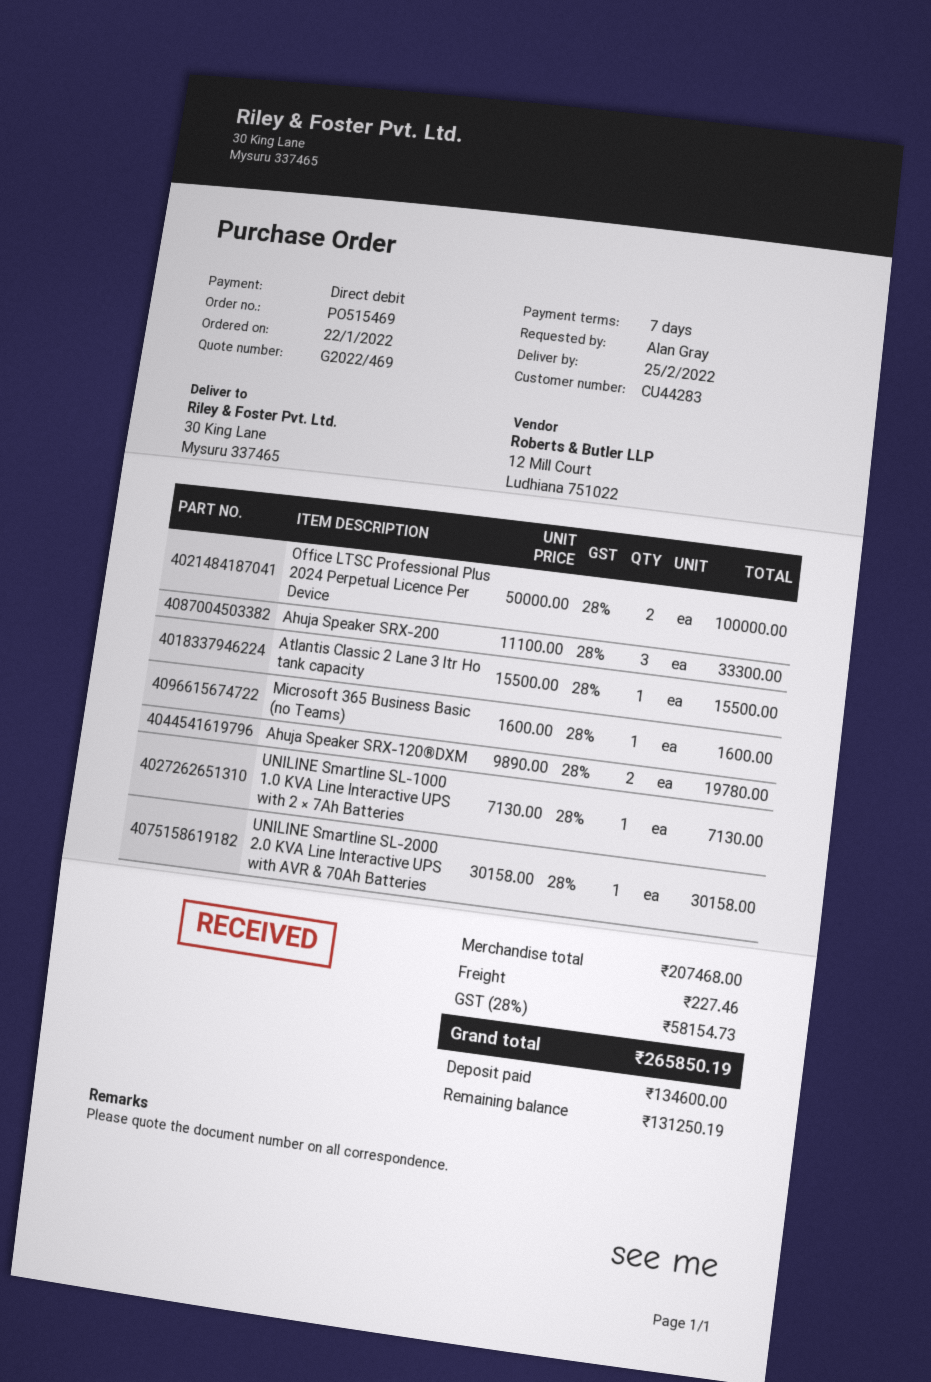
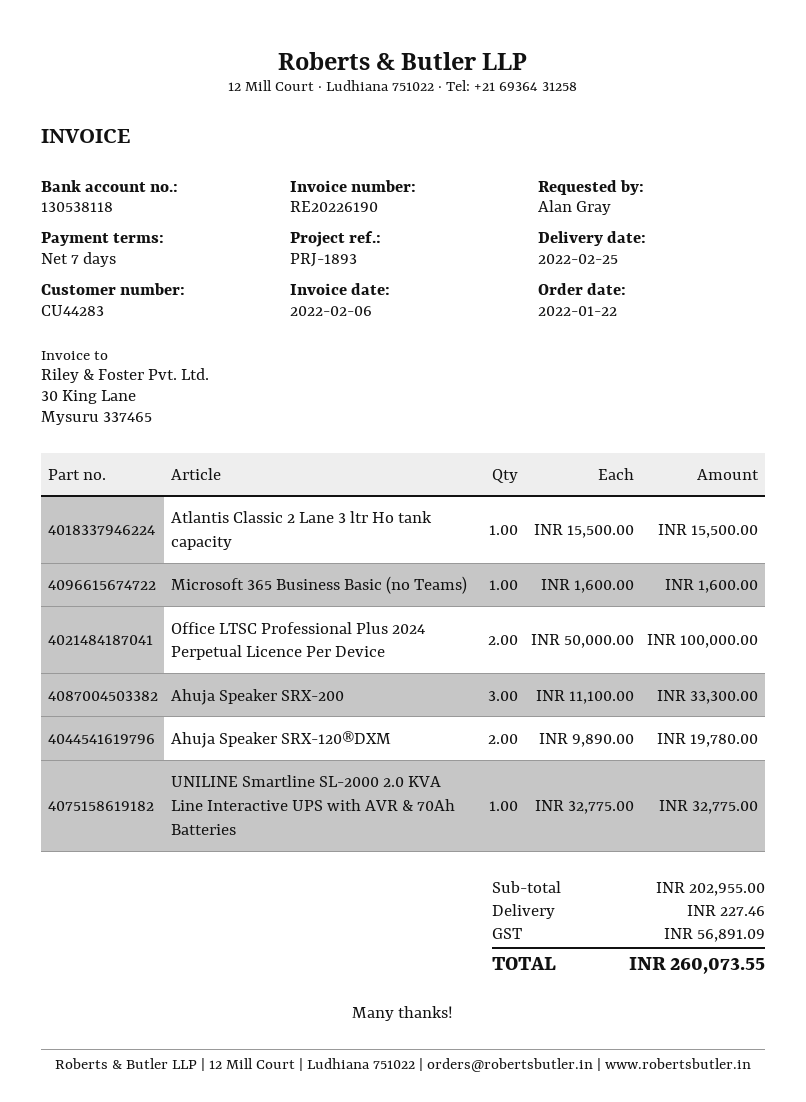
UNILINE Smartline SL-1000 1.0 KVA Line Interactive UPS with 2 × 7Ah Batteries: 1 x 7130.00 = 7130.00 -> none
UNILINE Smartline SL-2000 2.0 KVA Line Interactive UPS with AVR & 70Ah Batteries: 1 x 30158.00 = 30158.00 -> 1 x 32775.00 = 32775.00
subtotal: 207468.00 -> 202955.00
tax: 58154.73 -> 56891.09
total: 265850.19 -> 260073.55

